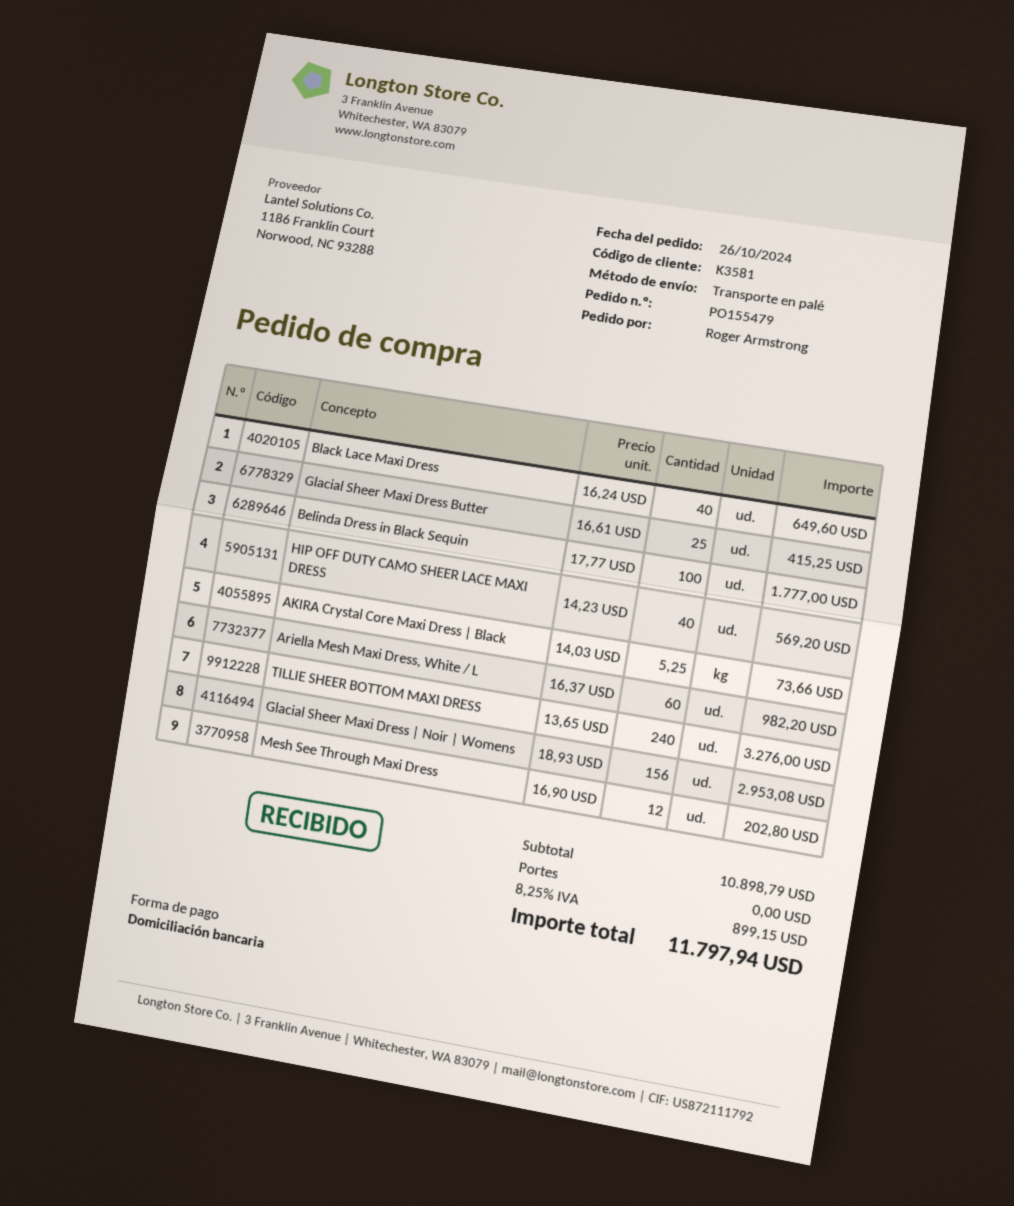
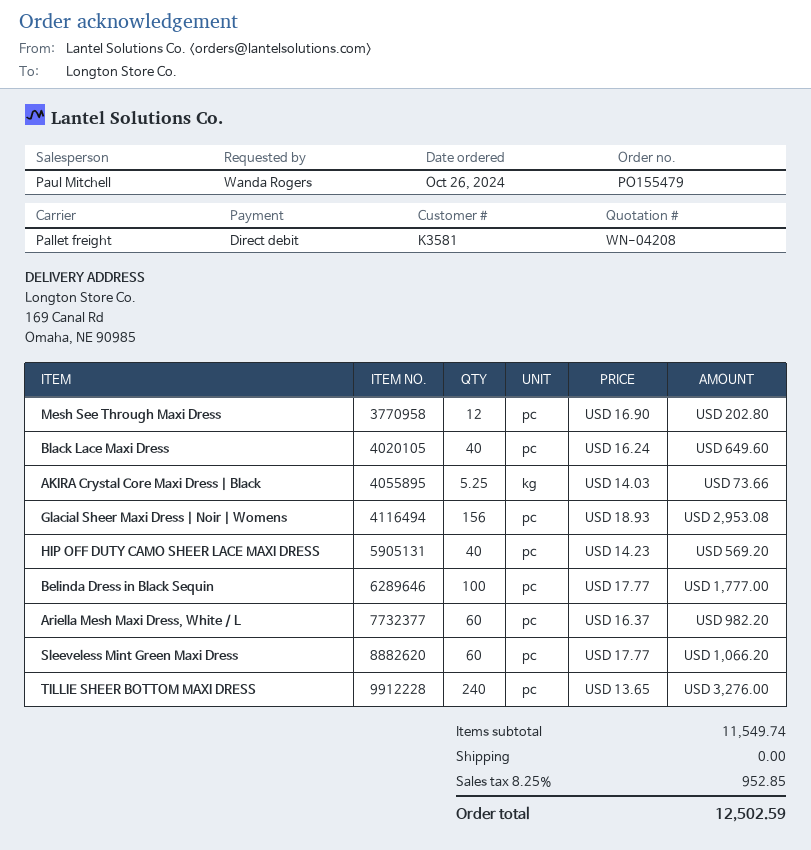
ordered by: Roger Armstrong -> Wanda Rogers
Glacial Sheer Maxi Dress Butter: 25 x 16.61 = 415.25 -> none
Sleeveless Mint Green Maxi Dress: none -> 60 x 17.77 = 1066.20
subtotal: 10898.79 -> 11549.74
tax: 8.25% = 899.15 -> 8.25% = 952.85
total: 11797.94 -> 12502.59

